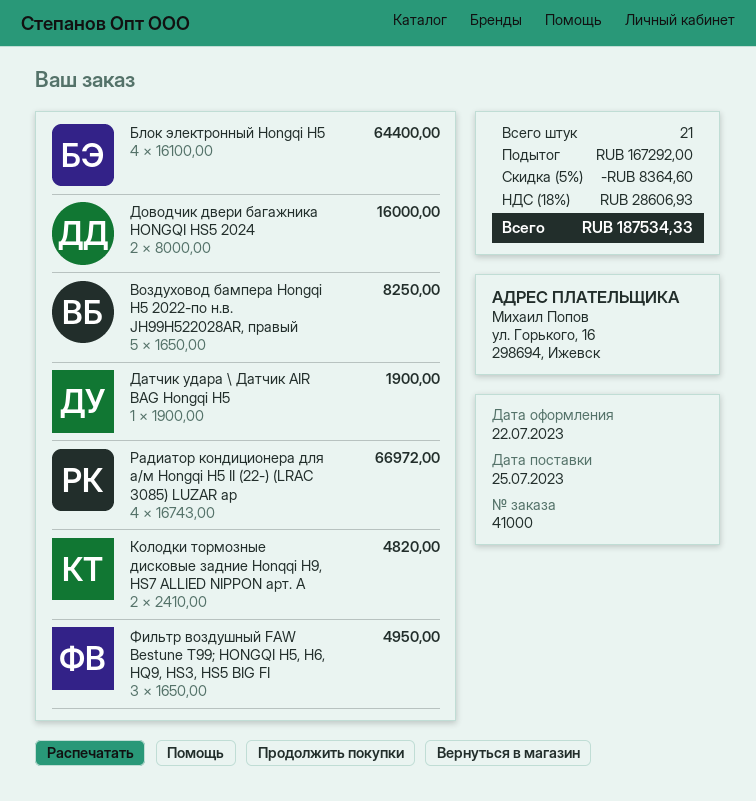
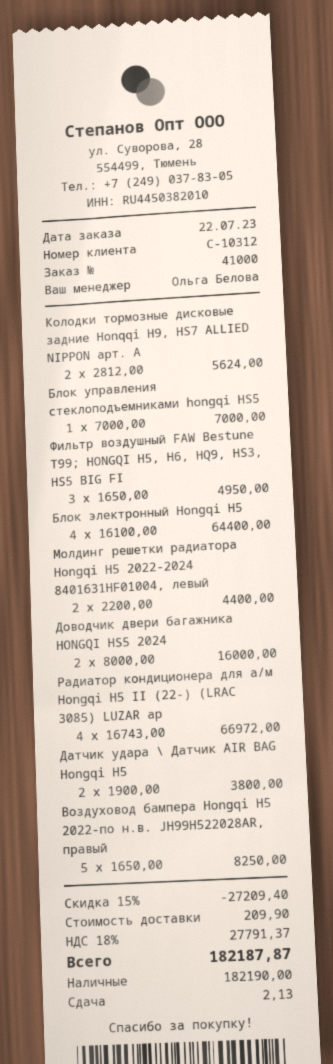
Датчик удара \ Датчик AIR BAG Hongqi H5: 1 x 1900.00 = 1900.00 -> 2 x 1900.00 = 3800.00
Колодки тормозные дисковые задние Honqqi H9, HS7 ALLIED NIPPON арт. A: 2 x 2410.00 = 4820.00 -> 2 x 2812.00 = 5624.00
Блок управления стеклоподъемниками hongqi HS5: none -> 1 x 7000.00 = 7000.00
Молдинг решетки радиатора Hongqi H5 2022-2024 8401631HF01004, левый: none -> 2 x 2200.00 = 4400.00
discount: 5% = 8364.60 -> 15% = 27209.40
shipping: none -> 209.90
tax: 18% = 28606.93 -> 18% = 27791.37
total: 187534.33 -> 182187.87

